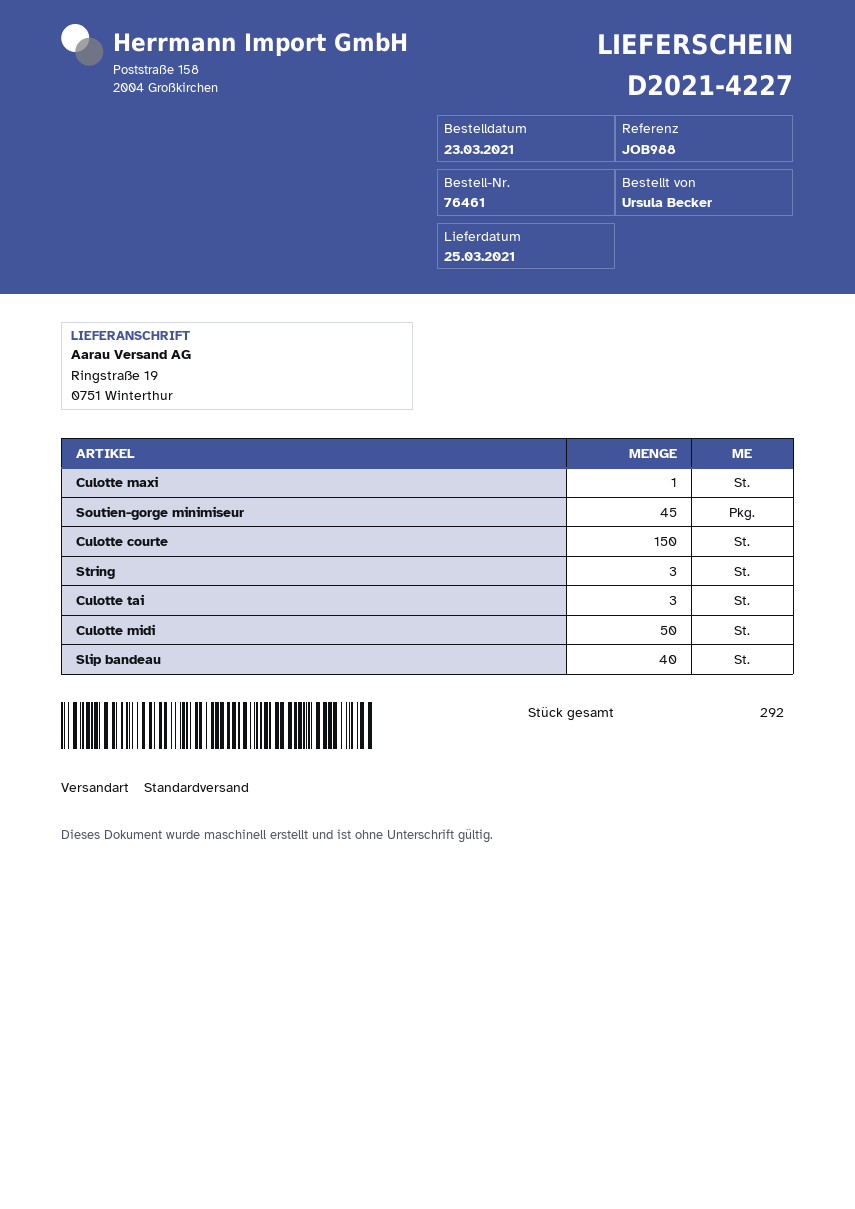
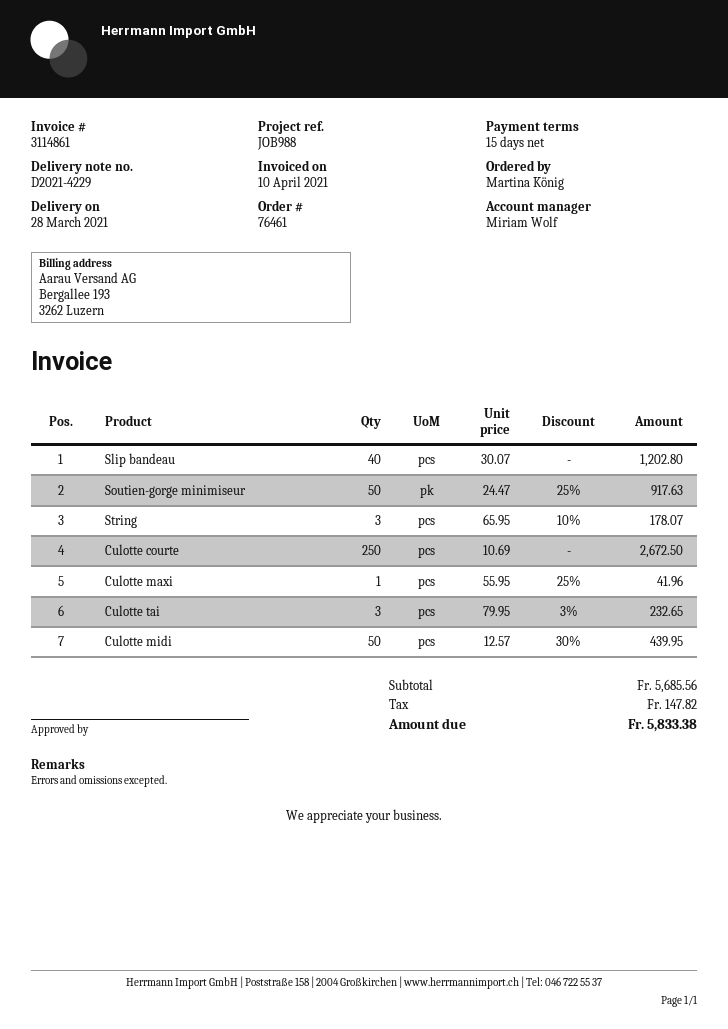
delivery note number: D2021-4227 -> D2021-4229
delivery date: 2021-03-25 -> 2021-03-28
ordered by: Ursula Becker -> Martina König
Soutien-gorge minimiseur: 45 -> 50
Culotte courte: 150 -> 250

